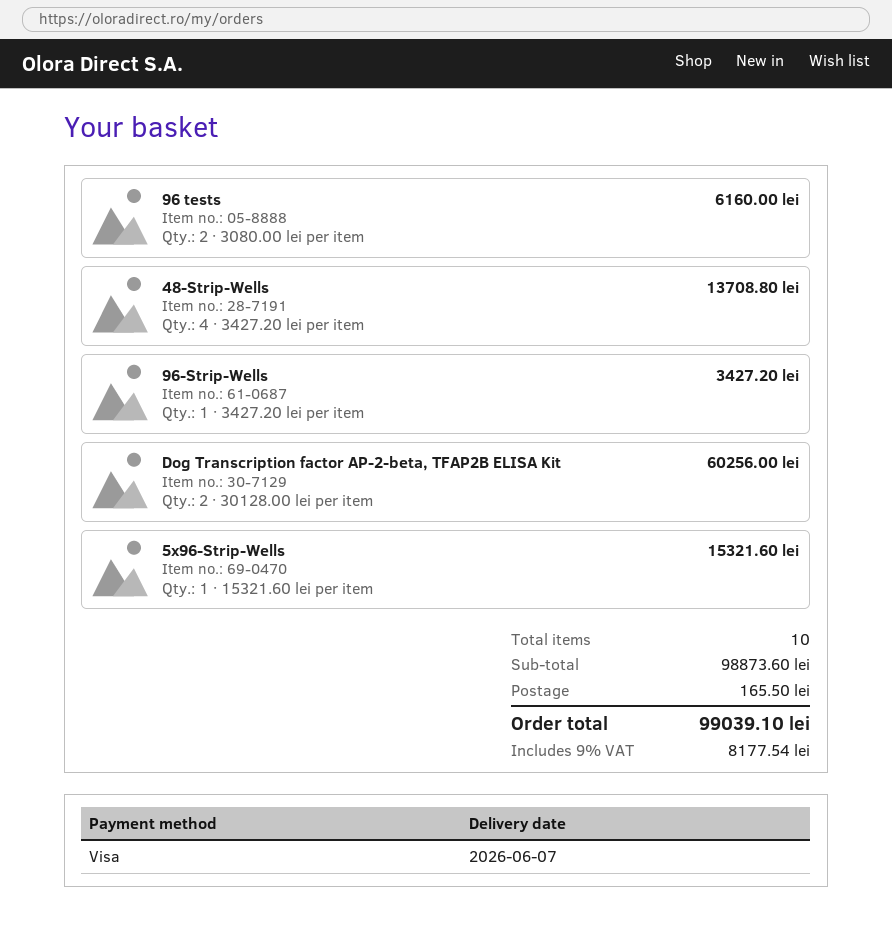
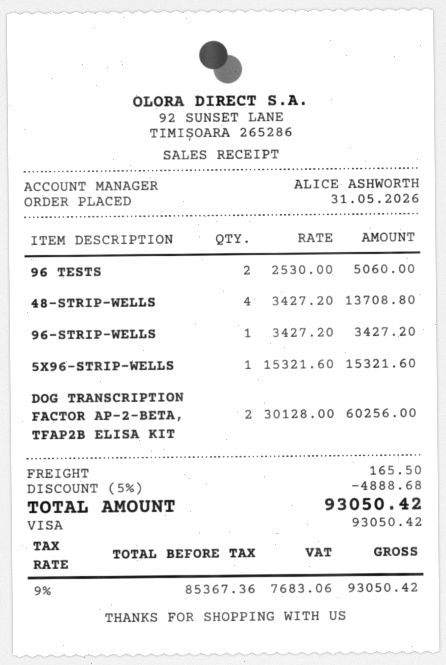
96 tests: 2 x 3080.00 = 6160.00 -> 2 x 2530.00 = 5060.00
discount: none -> 5% = 4888.68
tax: 9% = 8177.54 -> 9% = 7683.06
total: 99039.10 -> 93050.42

